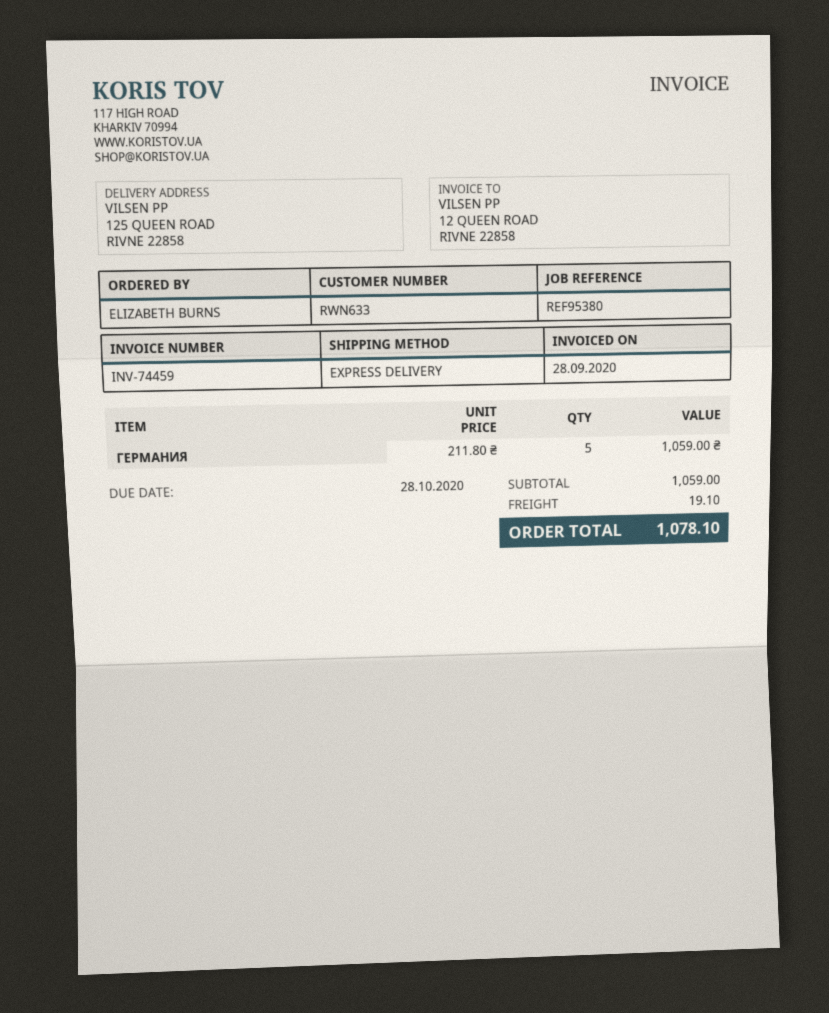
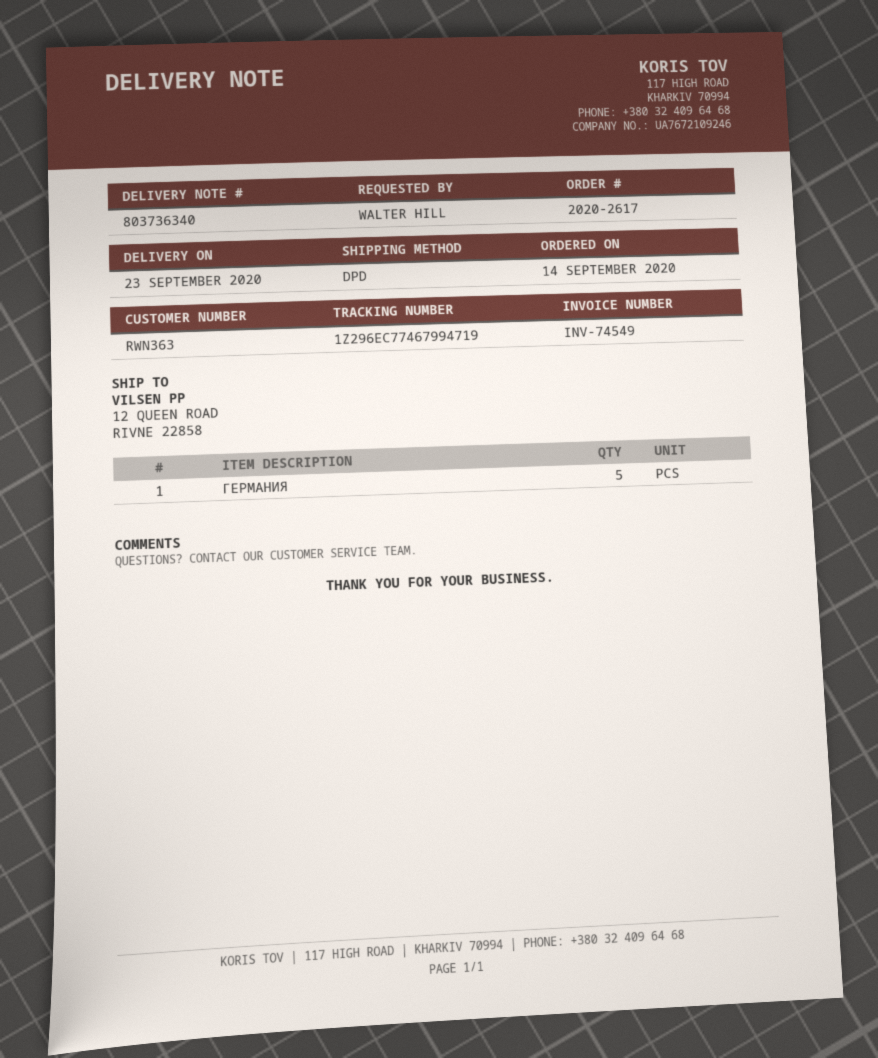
invoice number: INV-74459 -> INV-74549
customer number: RWN633 -> RWN363
ordered by: ELIZABETH BURNS -> WALTER HILL
shipping method: express -> DPD
ship to: 125 QUEEN ROAD, RIVNE 22858 -> 12 QUEEN ROAD, RIVNE 22858

